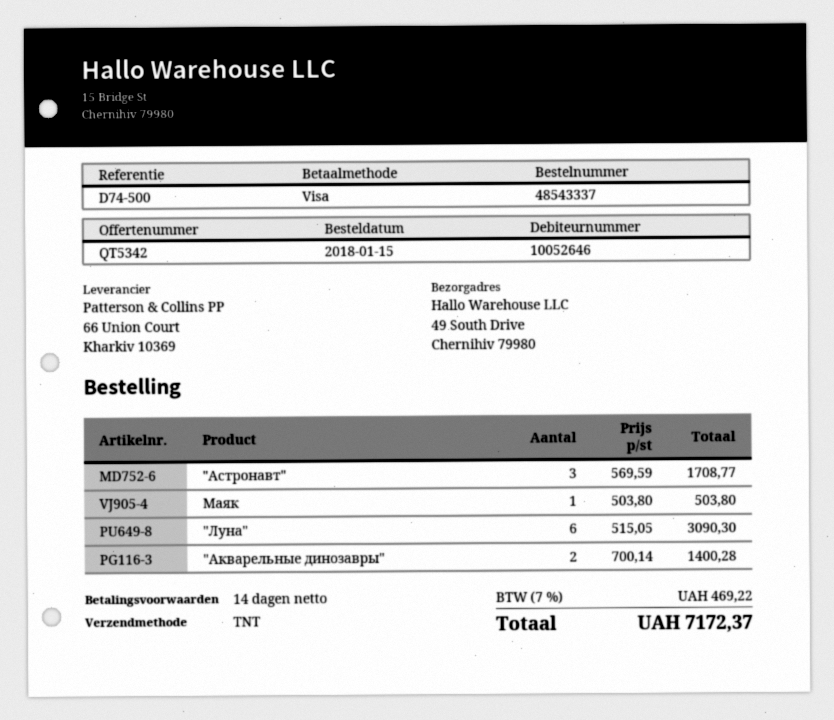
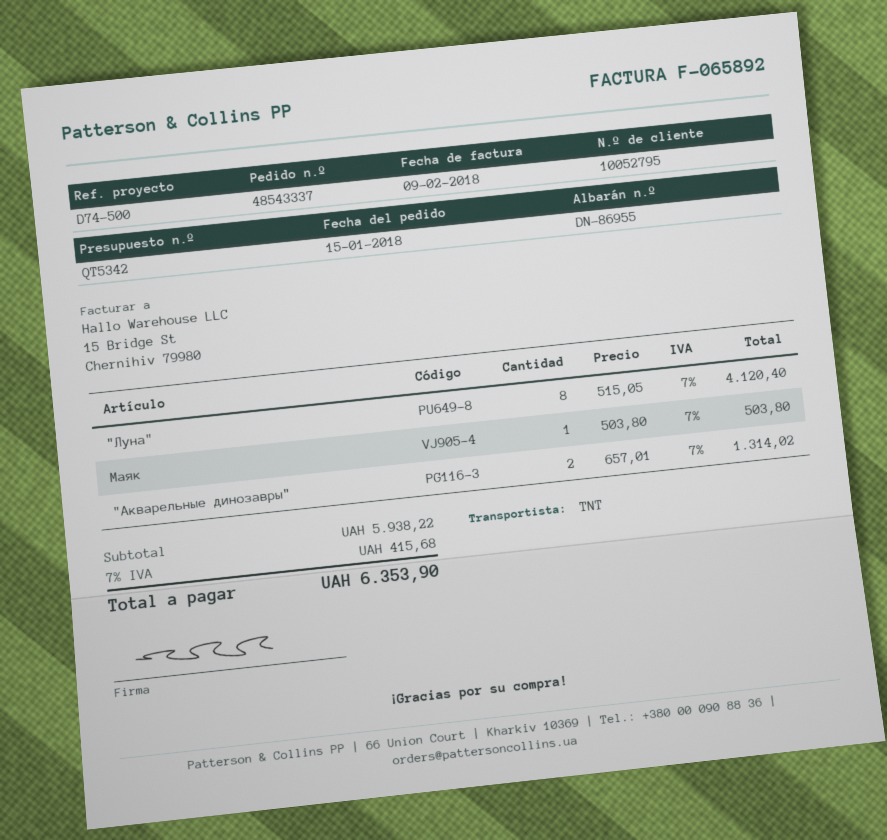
customer number: 10052646 -> 10052795
"Астронавт": 3 x 569.59 = 1708.77 -> none
"Луна": 6 x 515.05 = 3090.30 -> 8 x 515.05 = 4120.40
"Акварельные динозавры": 2 x 700.14 = 1400.28 -> 2 x 657.01 = 1314.02
tax: 7% = 469.22 -> 7% = 415.68
total: 7172.37 -> 6353.90

